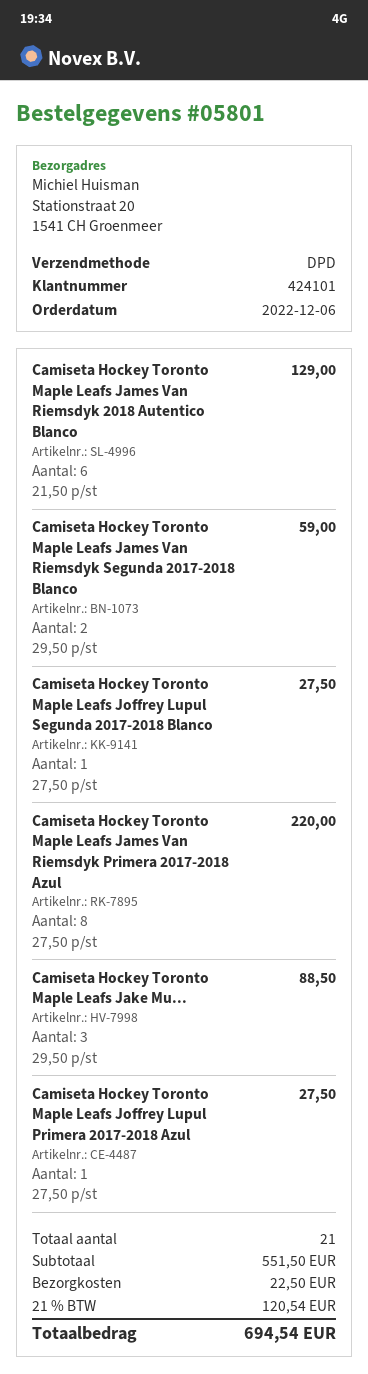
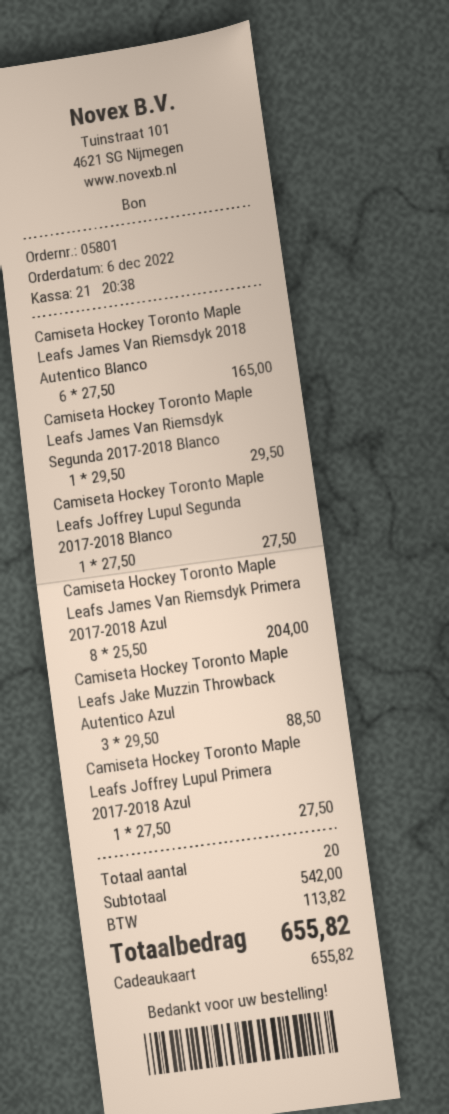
Camiseta Hockey Toronto Maple Leafs James Van Riemsdyk 2018 Autentico Blanco: 6 x 21.50 = 129.00 -> 6 x 27.50 = 165.00
Camiseta Hockey Toronto Maple Leafs James Van Riemsdyk Segunda 2017-2018 Blanco: 2 x 29.50 = 59.00 -> 1 x 29.50 = 29.50
Camiseta Hockey Toronto Maple Leafs James Van Riemsdyk Primera 2017-2018 Azul: 8 x 27.50 = 220.00 -> 8 x 25.50 = 204.00
total quantity: 21 -> 20
subtotal: 551.50 -> 542.00
shipping: 22.50 -> none
tax: 120.54 -> 113.82
total: 694.54 -> 655.82

